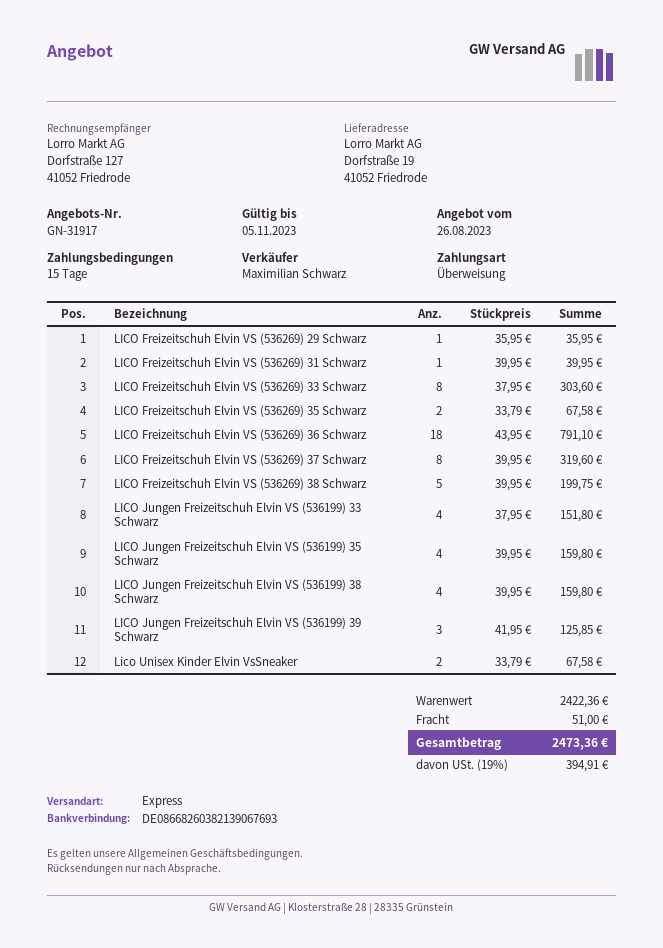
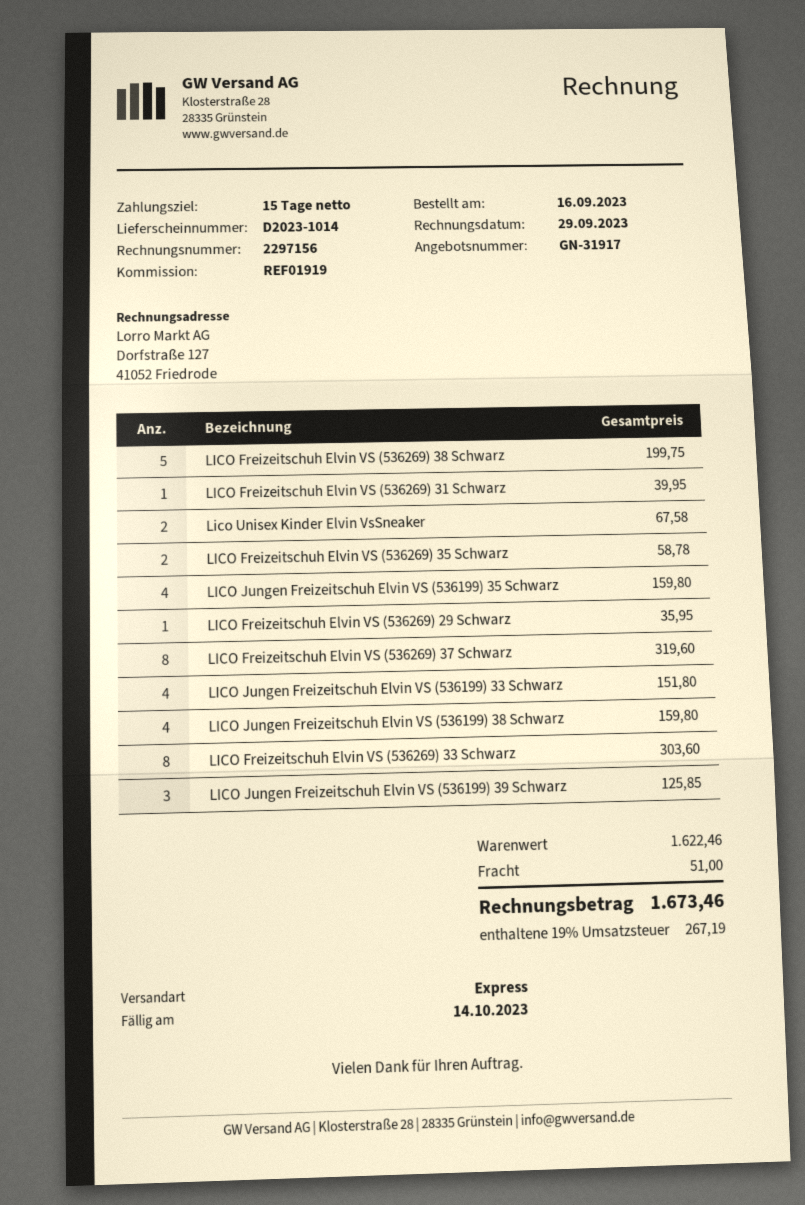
LICO Freizeitschuh Elvin VS (536269) 35 Schwarz: 2 for 67.58 -> 2 for 58.78
LICO Freizeitschuh Elvin VS (536269) 36 Schwarz: 18 for 791.10 -> none
subtotal: 2422.36 -> 1622.46
tax: 19% = 394.91 -> 19% = 267.19
total: 2473.36 -> 1673.46

